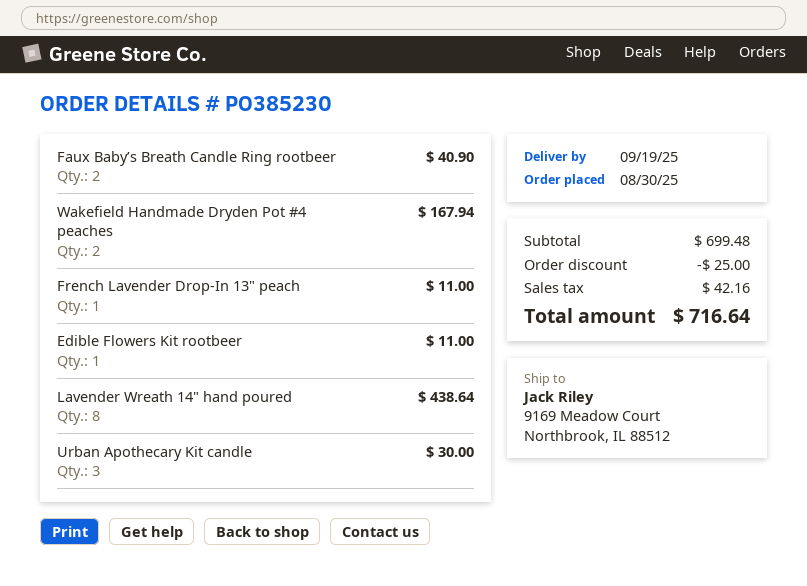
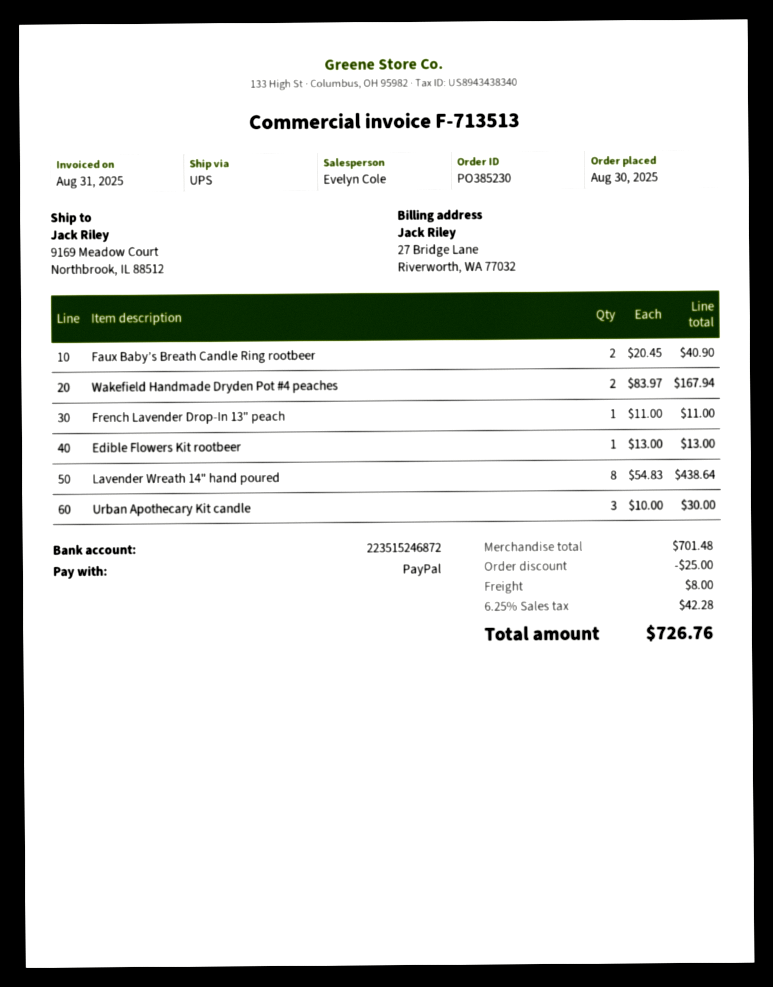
Edible Flowers Kit rootbeer: 1 for 11.00 -> 1 for 13.00
subtotal: 699.48 -> 701.48
shipping: none -> 8.00
tax: 42.16 -> 42.28
total: 716.64 -> 726.76

